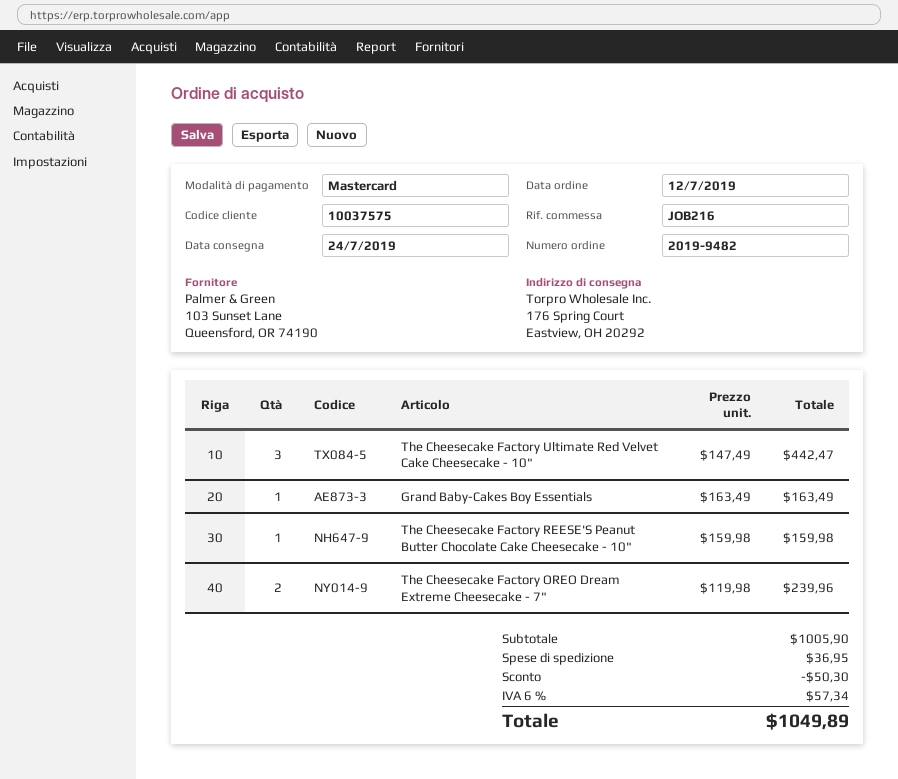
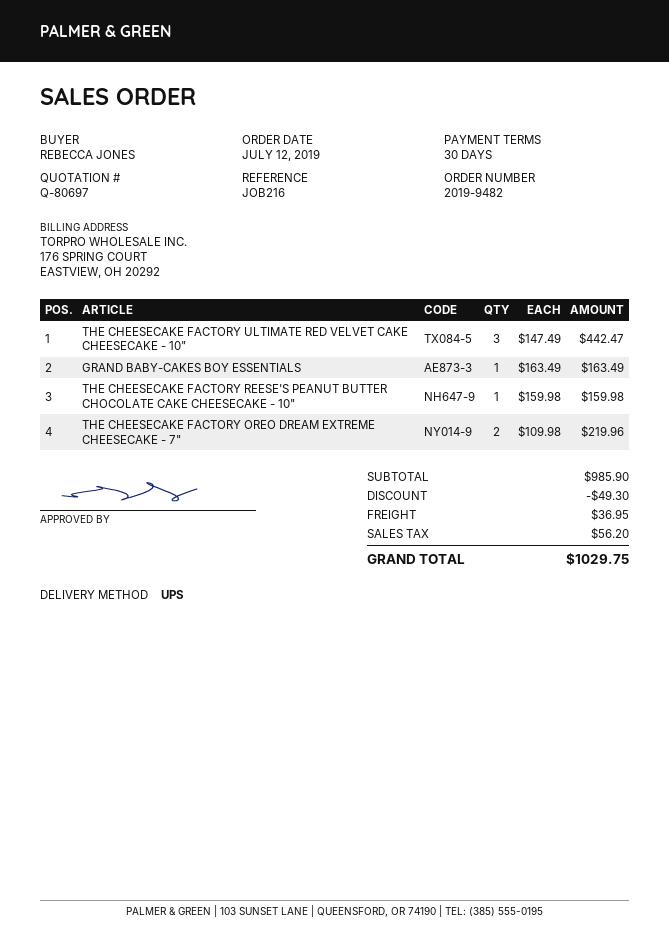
The Cheesecake Factory OREO Dream Extreme Cheesecake - 7": 2 x 119.98 = 239.96 -> 2 x 109.98 = 219.96
subtotal: 1005.90 -> 985.90
discount: 50.30 -> 49.30
tax: 57.34 -> 56.20
total: 1049.89 -> 1029.75

